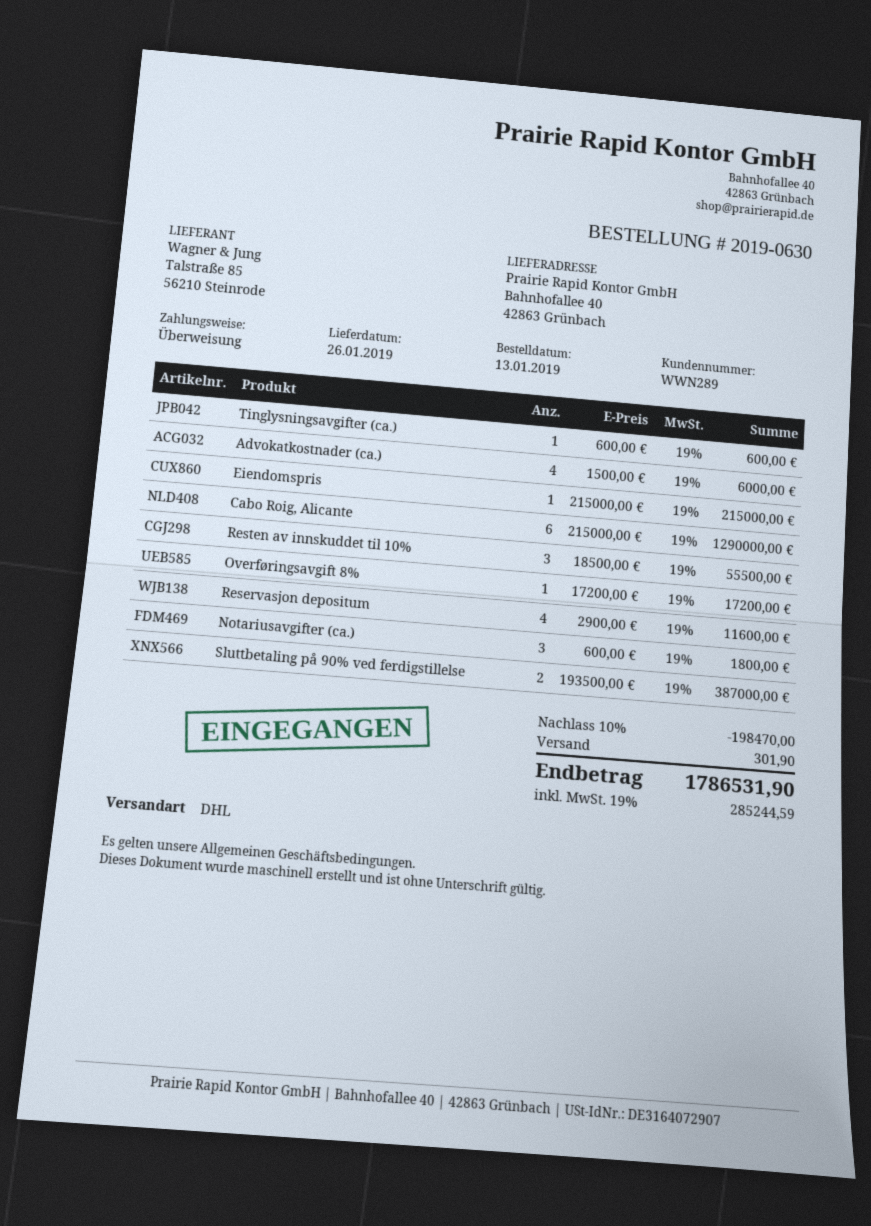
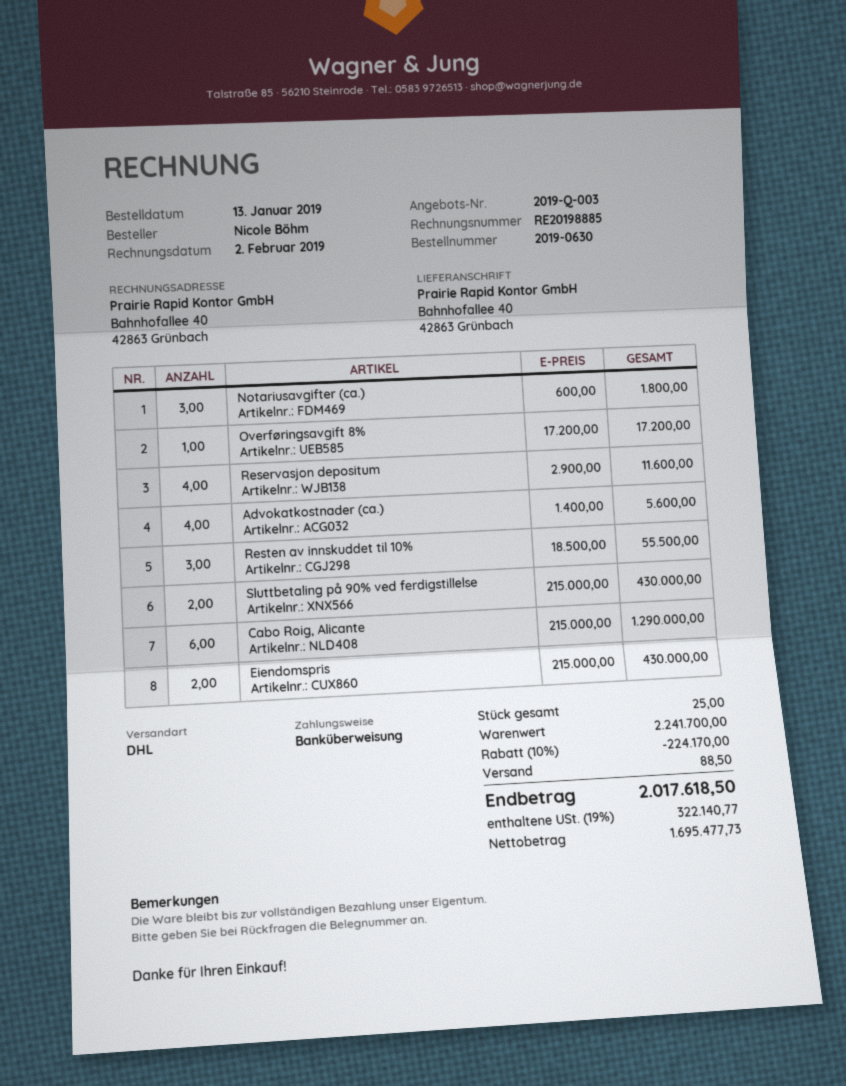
Tinglysningsavgifter (ca.): 1 x 600.00 = 600.00 -> none
Advokatkostnader (ca.): 4 x 1500.00 = 6000.00 -> 4 x 1400.00 = 5600.00
Eiendomspris: 1 x 215000.00 = 215000.00 -> 2 x 215000.00 = 430000.00
Sluttbetaling på 90% ved ferdigstillelse: 2 x 193500.00 = 387000.00 -> 2 x 215000.00 = 430000.00
discount: 10% = 198470.00 -> 10% = 224170.00
shipping: 301.90 -> 88.50
tax: 19% = 285244.59 -> 19% = 322140.77
total: 1786531.90 -> 2017618.50

